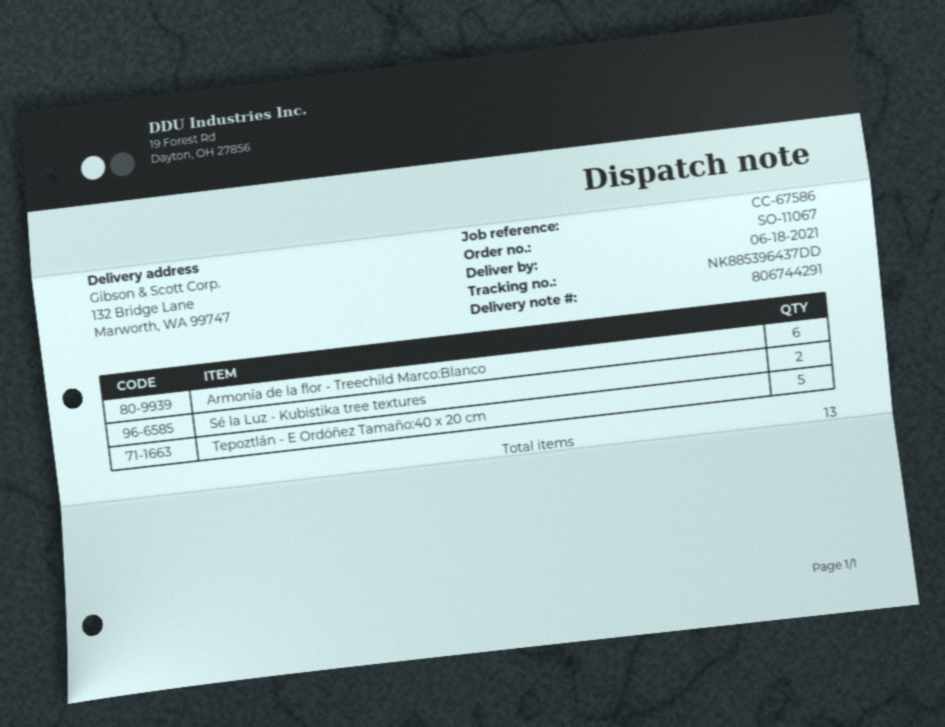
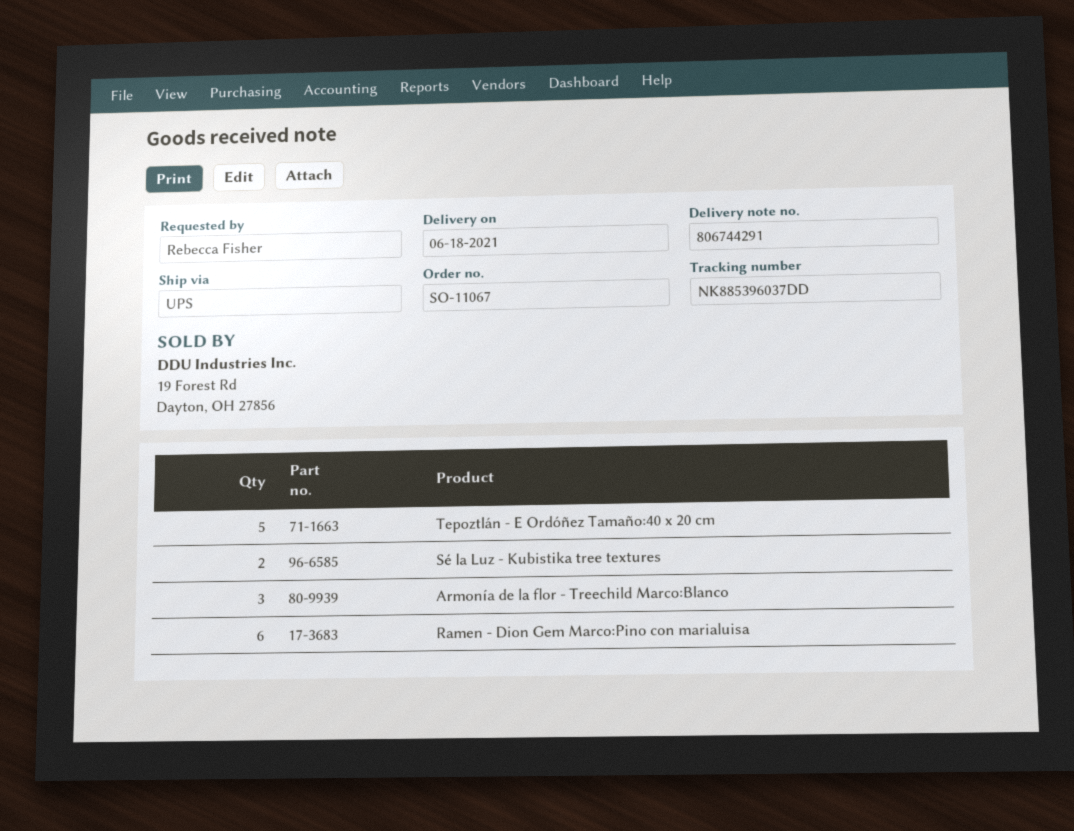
tracking number: NK885396437DD -> NK885396037DD
Armonía de la flor - Treechild Marco:Blanco: 6 -> 3
Ramen - Dion Gem Marco:Pino con marialuisa: none -> 6

